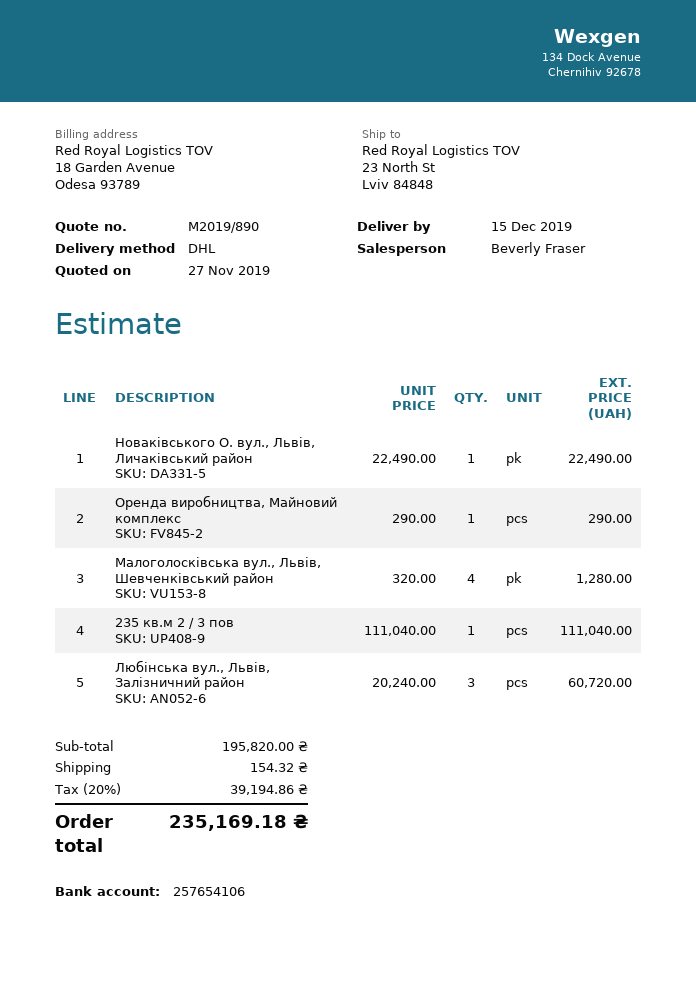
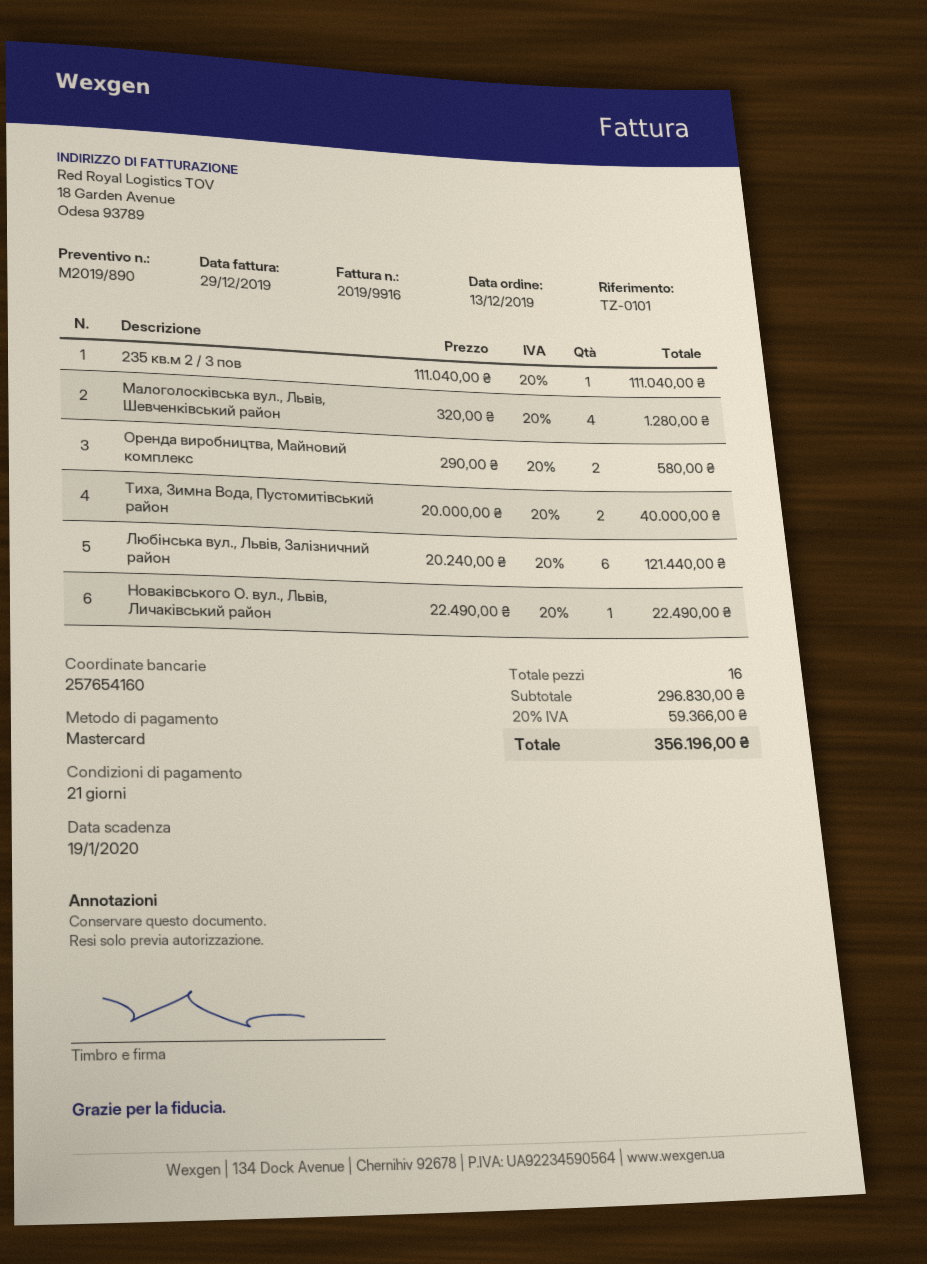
bank account: 257654106 -> 257654160
Оренда виробництва, Майновий комплекс: 1 x 290.00 = 290.00 -> 2 x 290.00 = 580.00
Любінська вул., Львів, Залізничний район: 3 x 20240.00 = 60720.00 -> 6 x 20240.00 = 121440.00
Тиха, Зимна Вода, Пустомитівський район: none -> 2 x 20000.00 = 40000.00
subtotal: 195820.00 -> 296830.00
shipping: 154.32 -> none
tax: 20% = 39194.86 -> 20% = 59366.00
total: 235169.18 -> 356196.00

